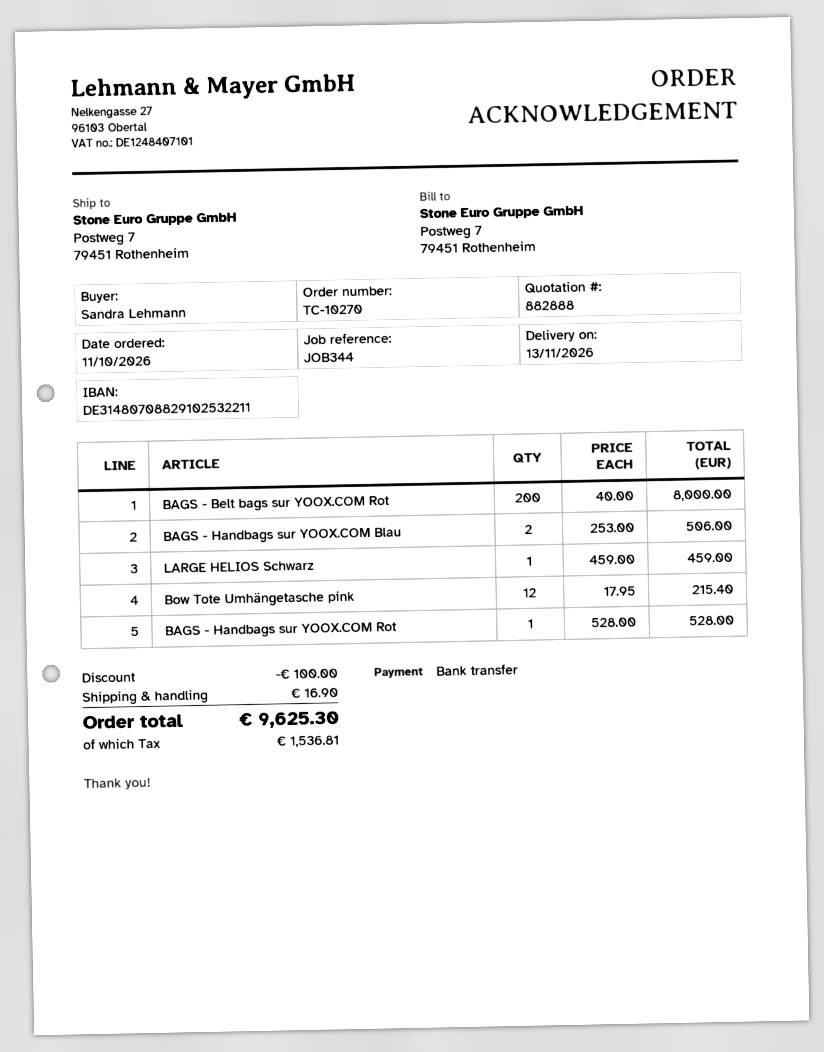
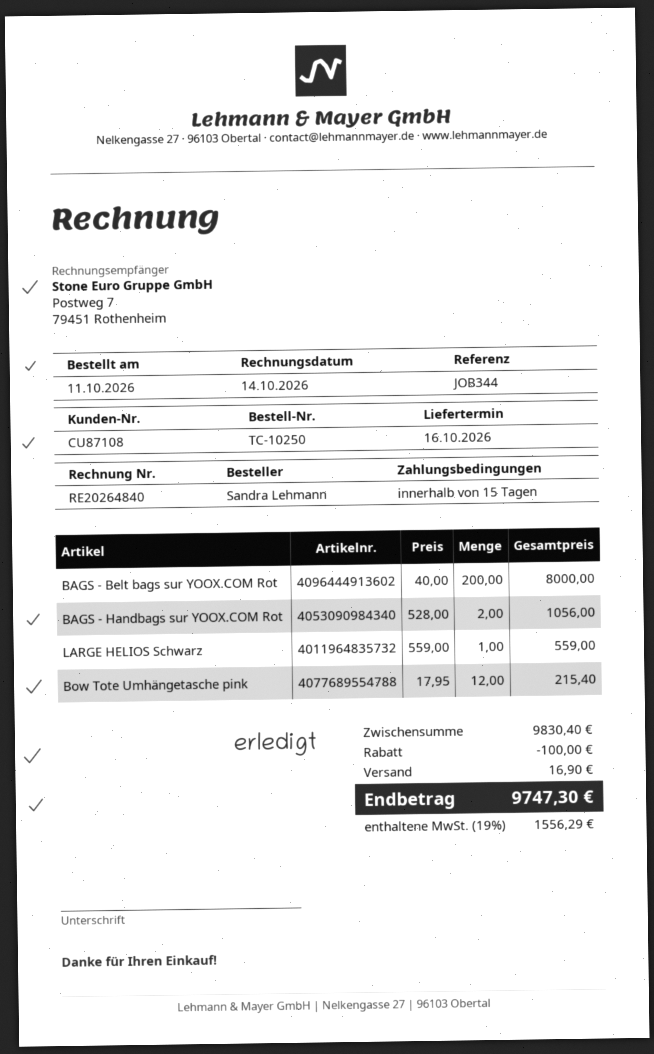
order number: TC-10270 -> TC-10250
delivery date: 2026-11-13 -> 2026-10-16
BAGS - Handbags sur YOOX.COM Blau: 2 x 253.00 = 506.00 -> none
LARGE HELIOS Schwarz: 1 x 459.00 = 459.00 -> 1 x 559.00 = 559.00
BAGS - Handbags sur YOOX.COM Rot: 1 x 528.00 = 528.00 -> 2 x 528.00 = 1056.00
tax: 1536.81 -> 1556.29
total: 9625.30 -> 9747.30

